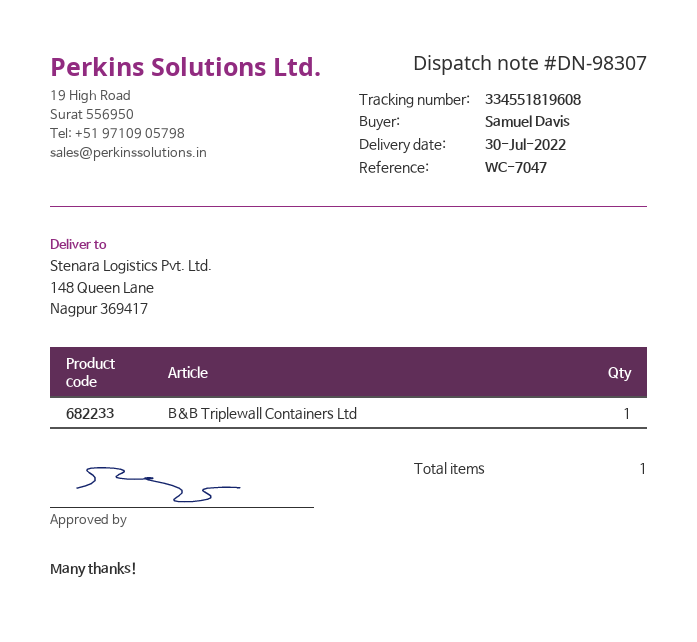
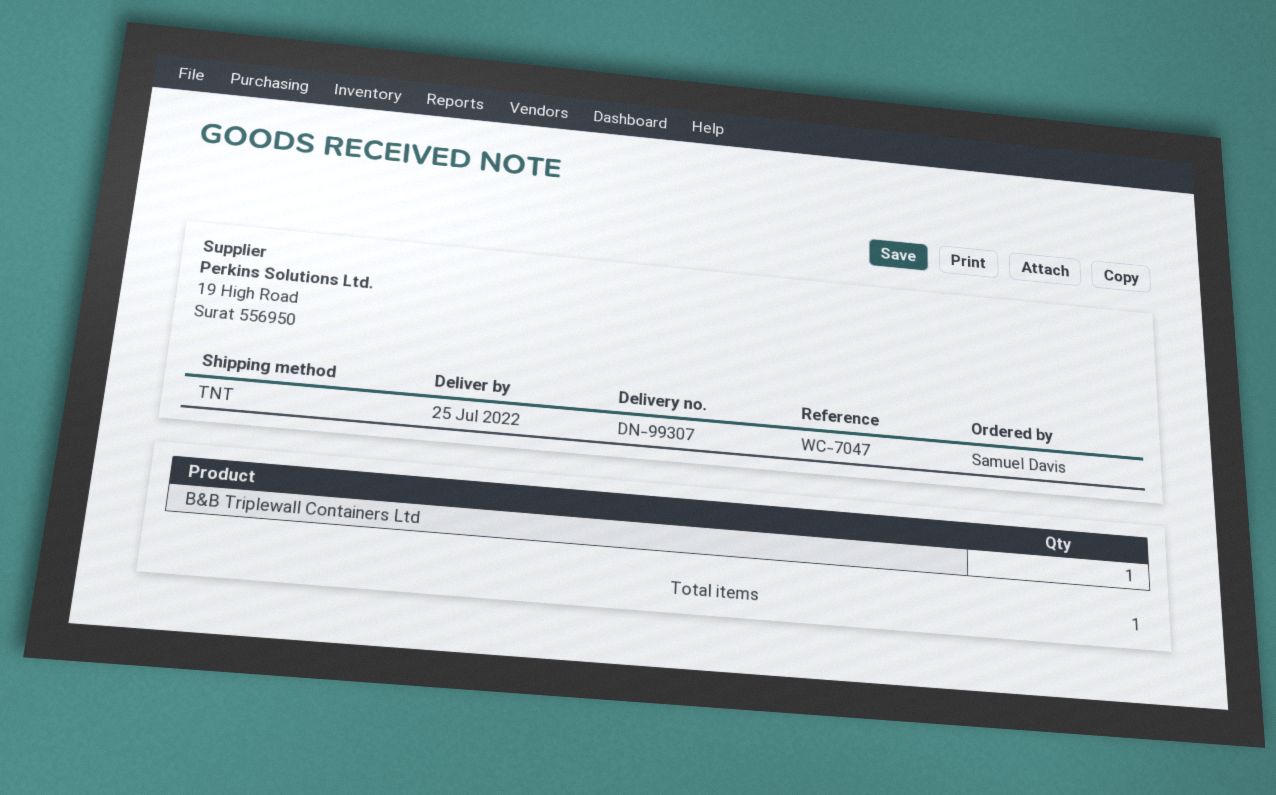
delivery note number: DN-98307 -> DN-99307
delivery date: 2022-07-30 -> 2022-07-25

